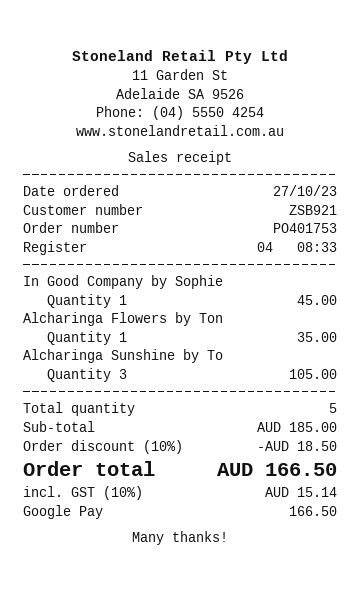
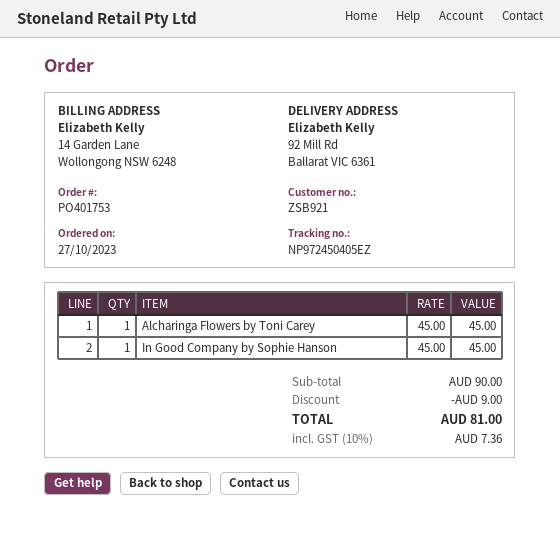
Alcharinga Flowers by Ton: 1 for 35.00 -> 1 for 45.00
Alcharinga Sunshine by To: 3 for 105.00 -> none
subtotal: 185.00 -> 90.00
discount: 18.50 -> 9.00
tax: 10% = 15.14 -> 10% = 7.36
total: 166.50 -> 81.00

